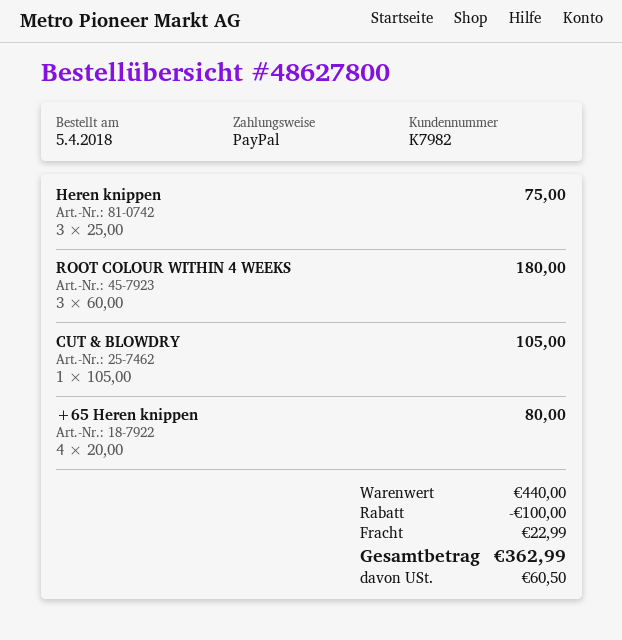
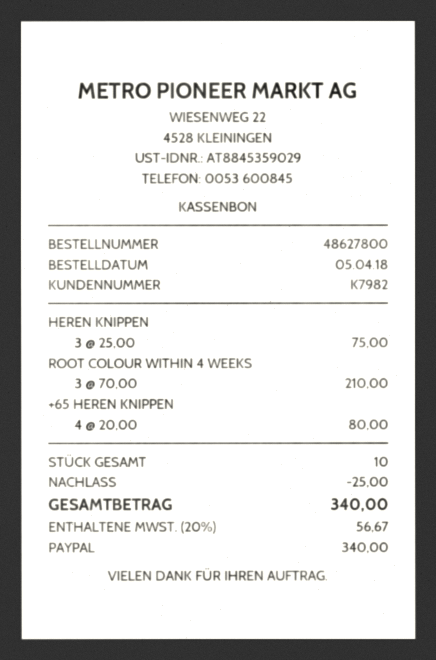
ROOT COLOUR WITHIN 4 WEEKS: 3 x 60.00 = 180.00 -> 3 x 70.00 = 210.00
CUT & BLOWDRY: 1 x 105.00 = 105.00 -> none
discount: 100.00 -> 25.00
shipping: 22.99 -> none
tax: 60.50 -> 56.67
total: 362.99 -> 340.00

